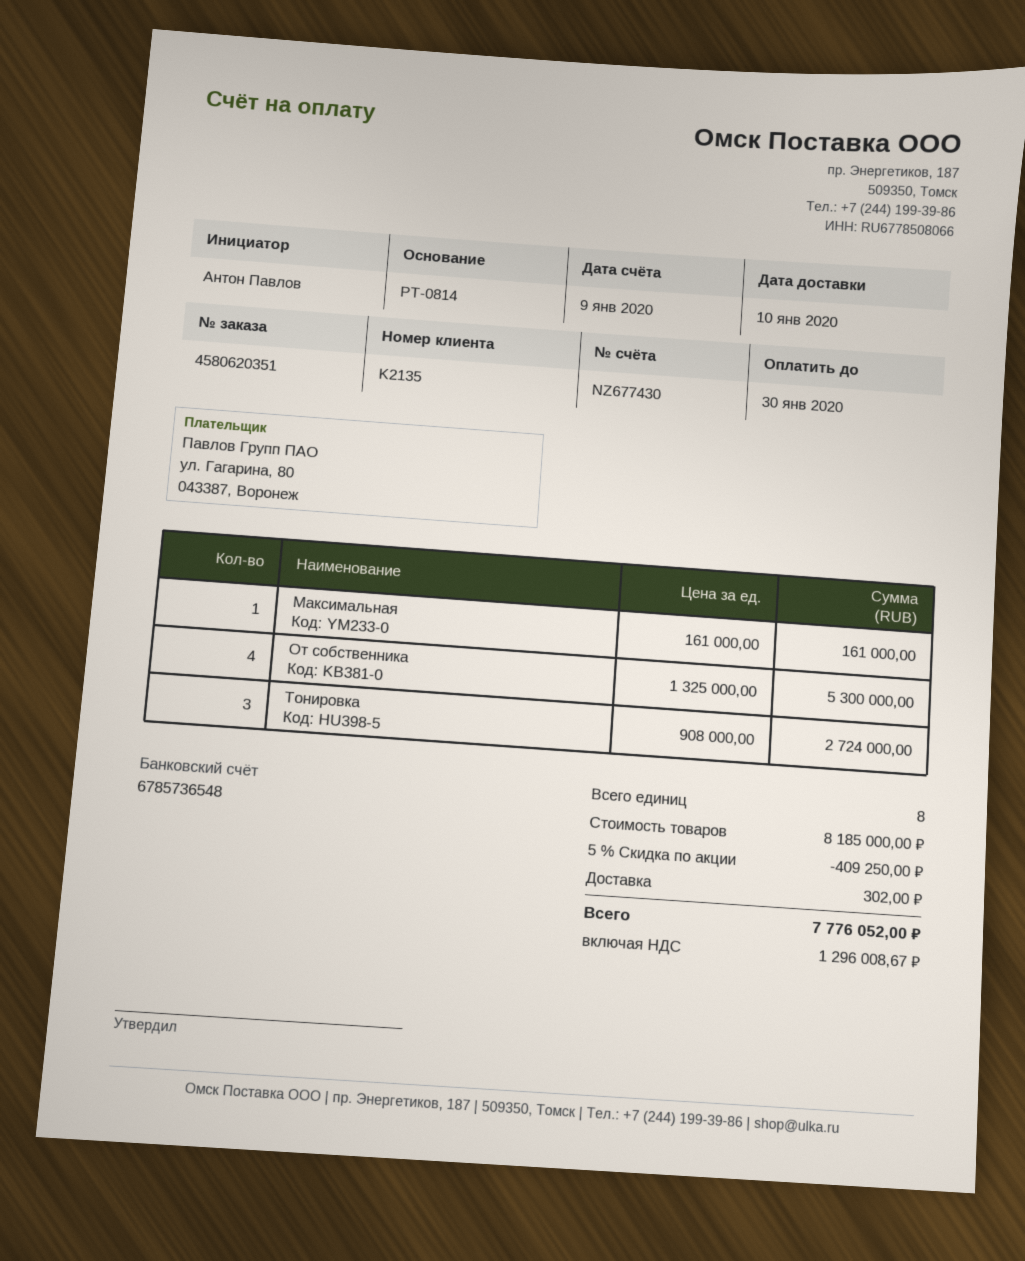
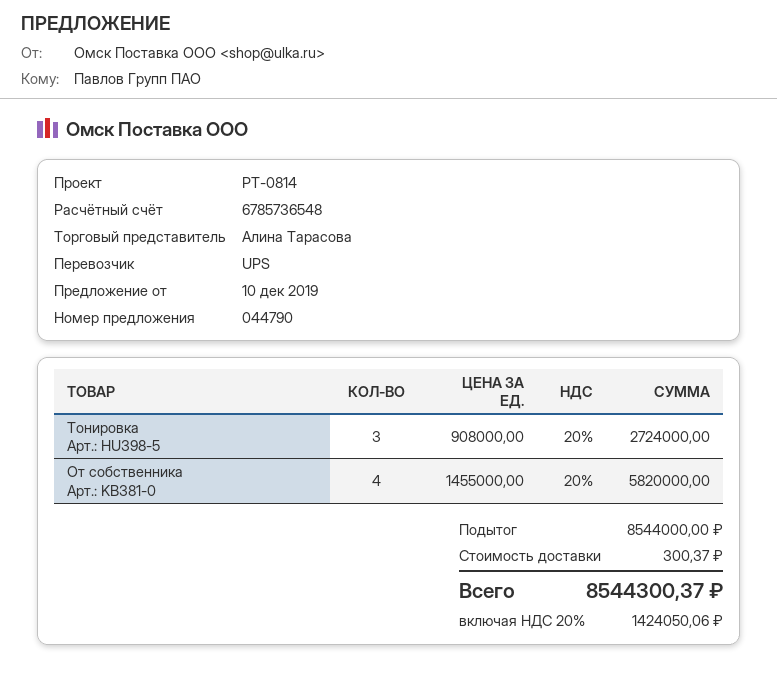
Максимальная: 1 x 161000.00 = 161000.00 -> none
От собственника: 4 x 1325000.00 = 5300000.00 -> 4 x 1455000.00 = 5820000.00
subtotal: 8185000.00 -> 8544000.00
discount: 5% = 409250.00 -> none
shipping: 302.00 -> 300.37
tax: 1296008.67 -> 1424050.06
total: 7776052.00 -> 8544300.37

